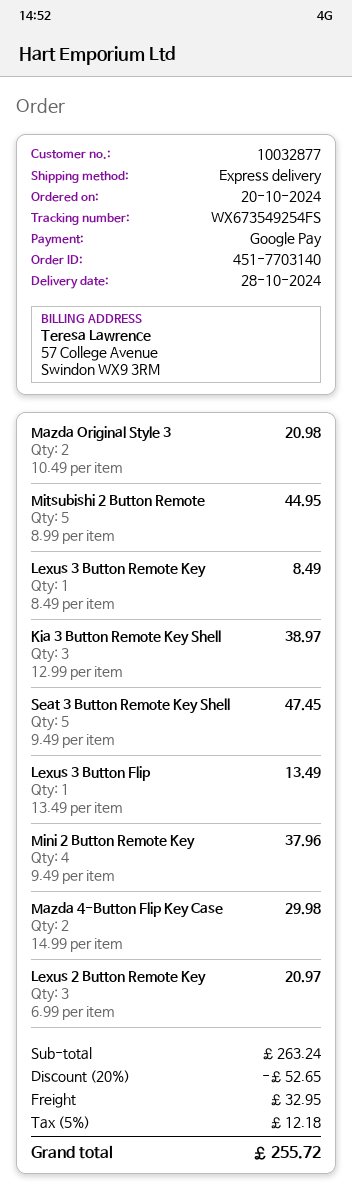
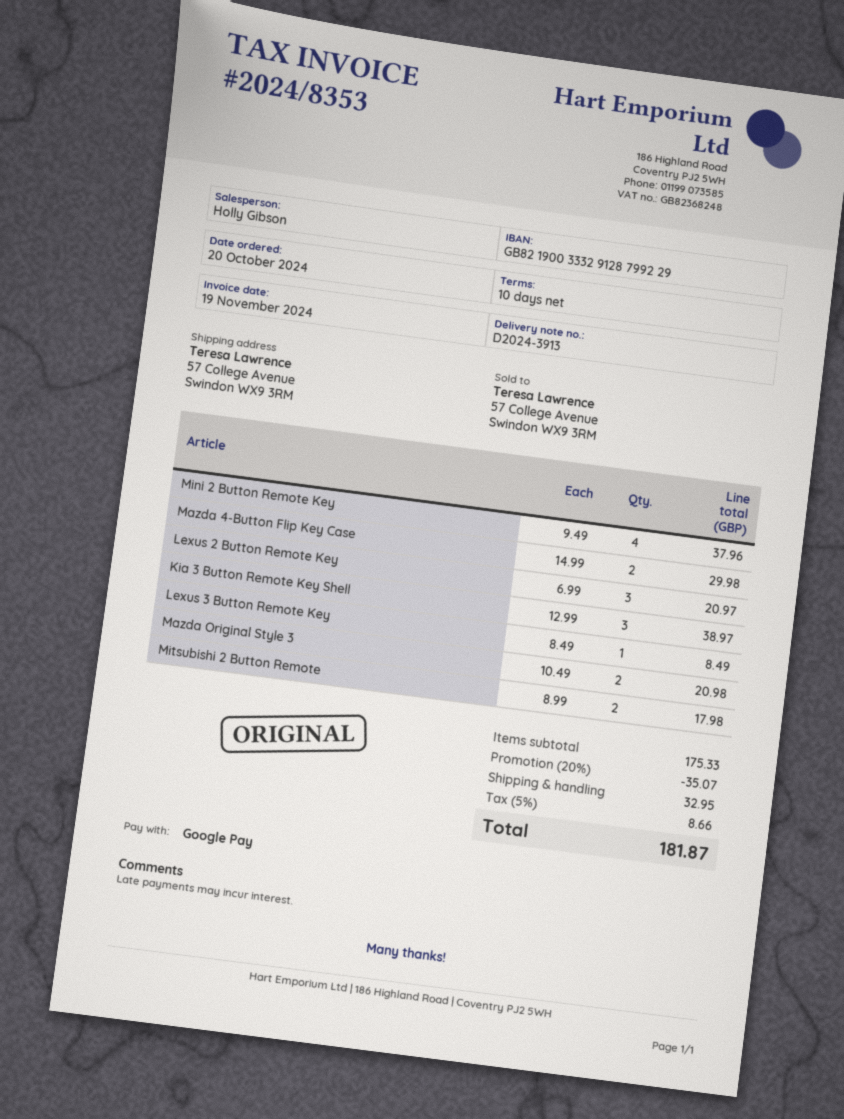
Mitsubishi 2 Button Remote: 5 x 8.99 = 44.95 -> 2 x 8.99 = 17.98
Seat 3 Button Remote Key Shell: 5 x 9.49 = 47.45 -> none
Lexus 3 Button Flip: 1 x 13.49 = 13.49 -> none
subtotal: 263.24 -> 175.33
discount: 20% = 52.65 -> 20% = 35.07
tax: 5% = 12.18 -> 5% = 8.66
total: 255.72 -> 181.87

